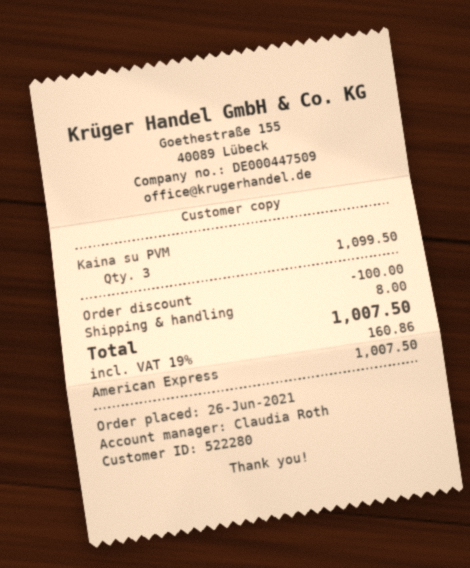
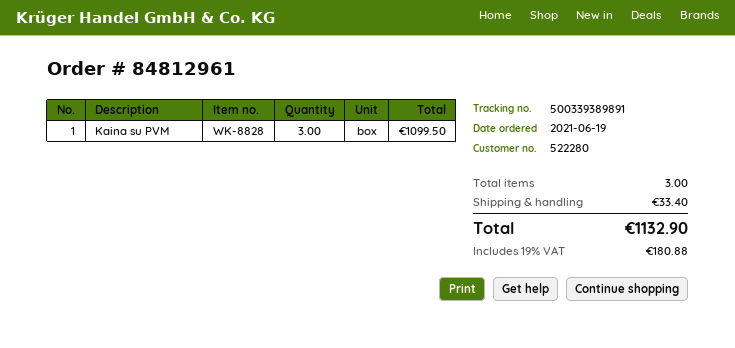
order date: 2021-06-26 -> 2021-06-19
discount: 100.00 -> none
shipping: 8.00 -> 33.40
tax: 19% = 160.86 -> 19% = 180.88
total: 1007.50 -> 1132.90

